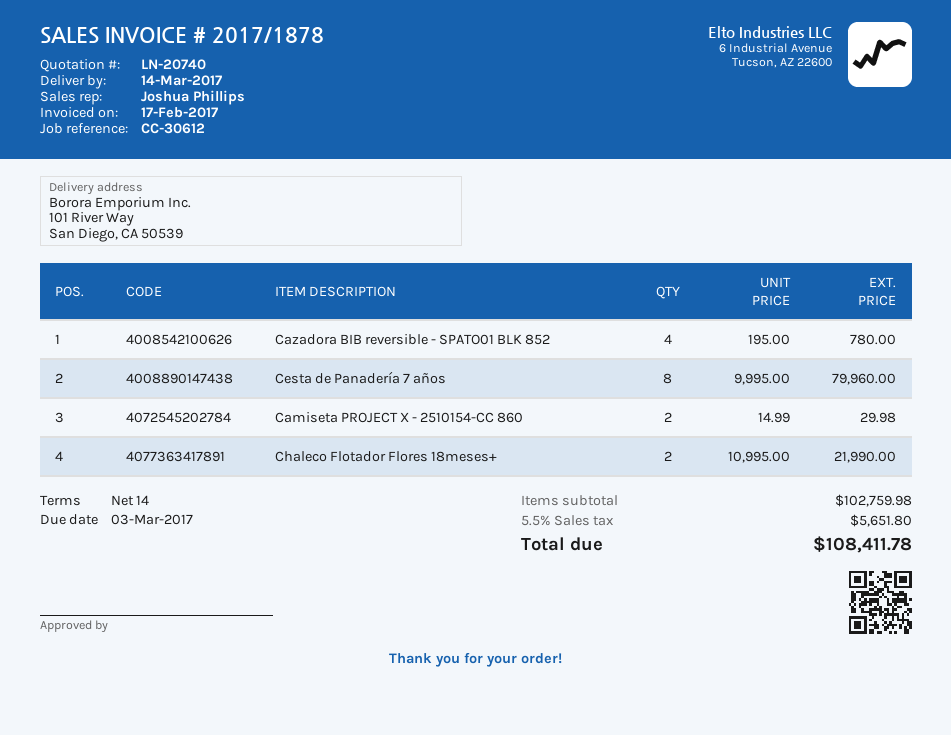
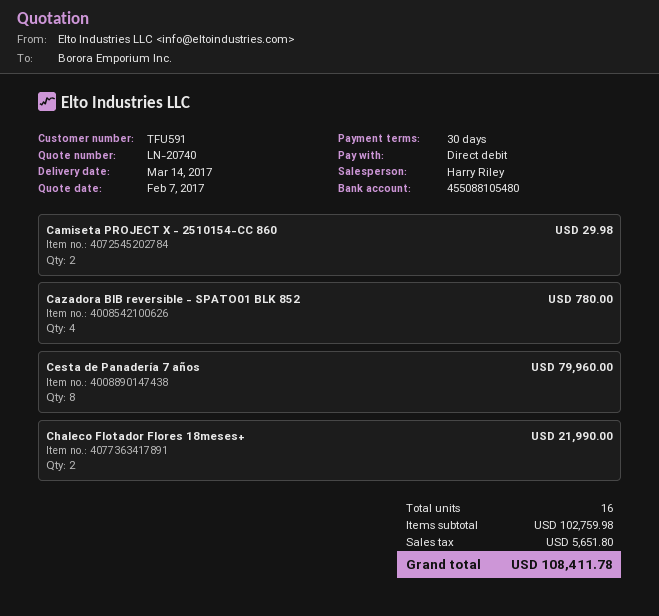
payment terms: 14 days -> 30 days
sales rep: Joshua Phillips -> Harry Riley

